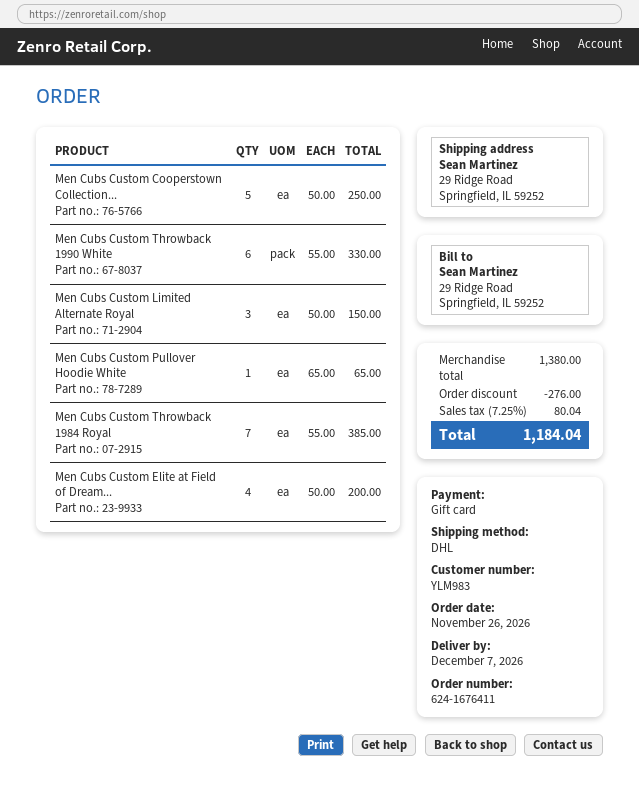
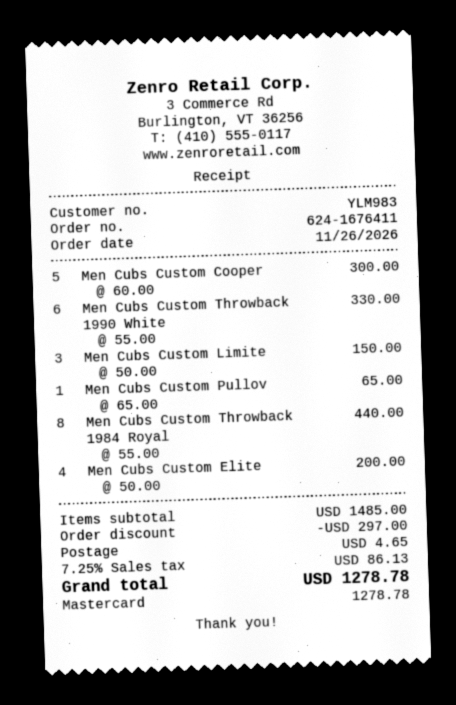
payment method: gift card -> Mastercard
Men Cubs Custom Cooperstown Collection...: 5 x 50.00 = 250.00 -> 5 x 60.00 = 300.00
Men Cubs Custom Throwback 1984 Royal: 7 x 55.00 = 385.00 -> 8 x 55.00 = 440.00
subtotal: 1380.00 -> 1485.00
discount: 276.00 -> 297.00
shipping: none -> 4.65
tax: 7.25% = 80.04 -> 7.25% = 86.13
total: 1184.04 -> 1278.78

